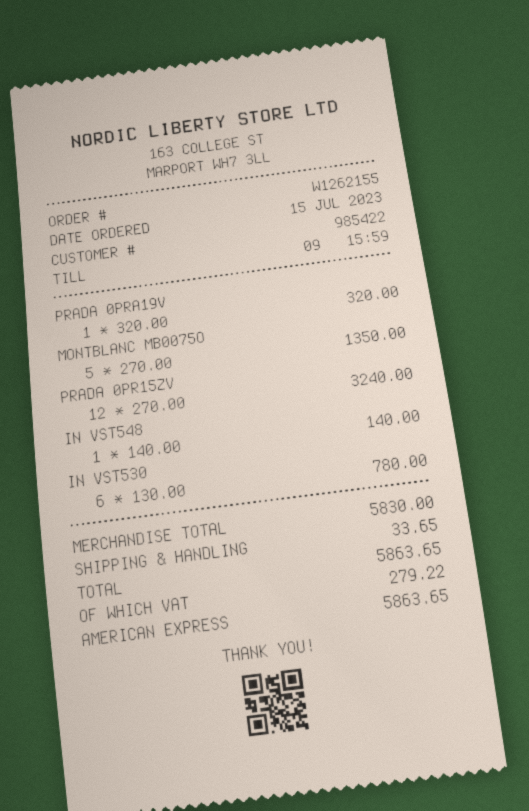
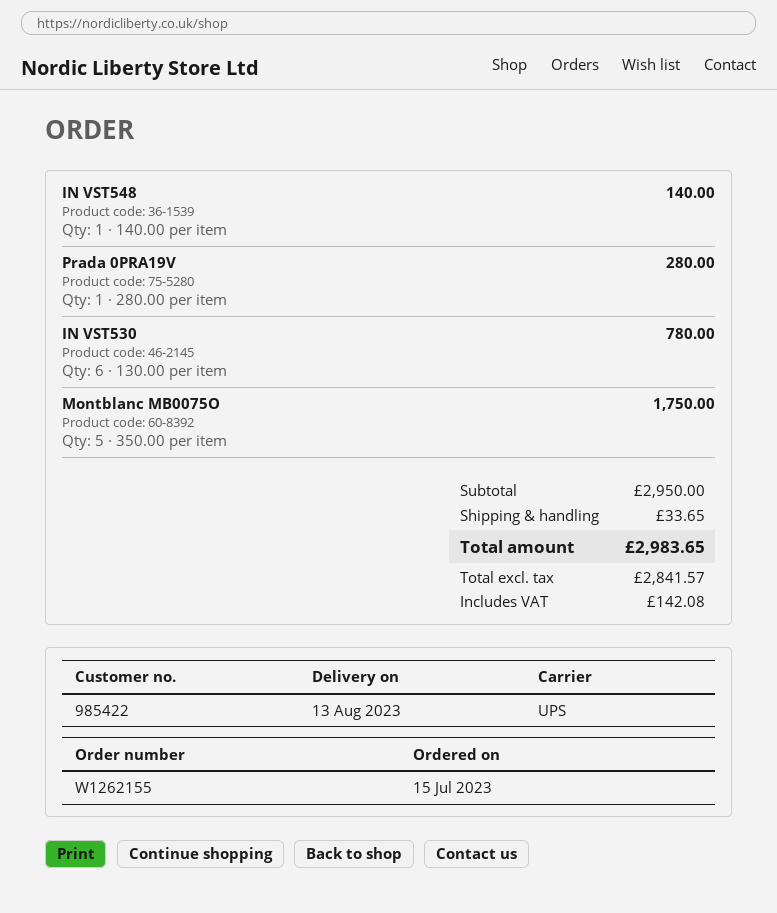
PRADA 0PRA19V: 1 x 320.00 = 320.00 -> 1 x 280.00 = 280.00
MONTBLANC MB0075O: 5 x 270.00 = 1350.00 -> 5 x 350.00 = 1750.00
PRADA 0PR15ZV: 12 x 270.00 = 3240.00 -> none
subtotal: 5830.00 -> 2950.00
tax: 279.22 -> 142.08
total: 5863.65 -> 2983.65

